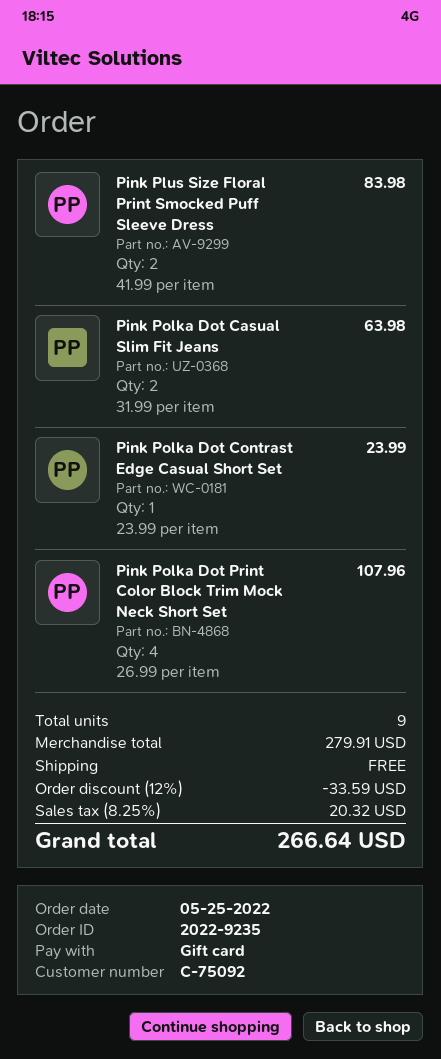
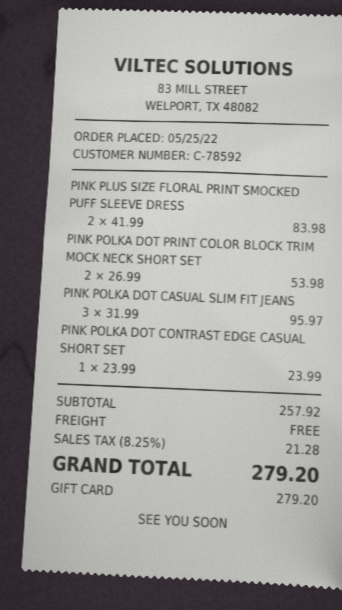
customer number: C-75092 -> C-78592
Pink Polka Dot Casual Slim Fit Jeans: 2 x 31.99 = 63.98 -> 3 x 31.99 = 95.97
Pink Polka Dot Print Color Block Trim Mock Neck Short Set: 4 x 26.99 = 107.96 -> 2 x 26.99 = 53.98
subtotal: 279.91 -> 257.92
discount: 12% = 33.59 -> none
tax: 8.25% = 20.32 -> 8.25% = 21.28
total: 266.64 -> 279.20

